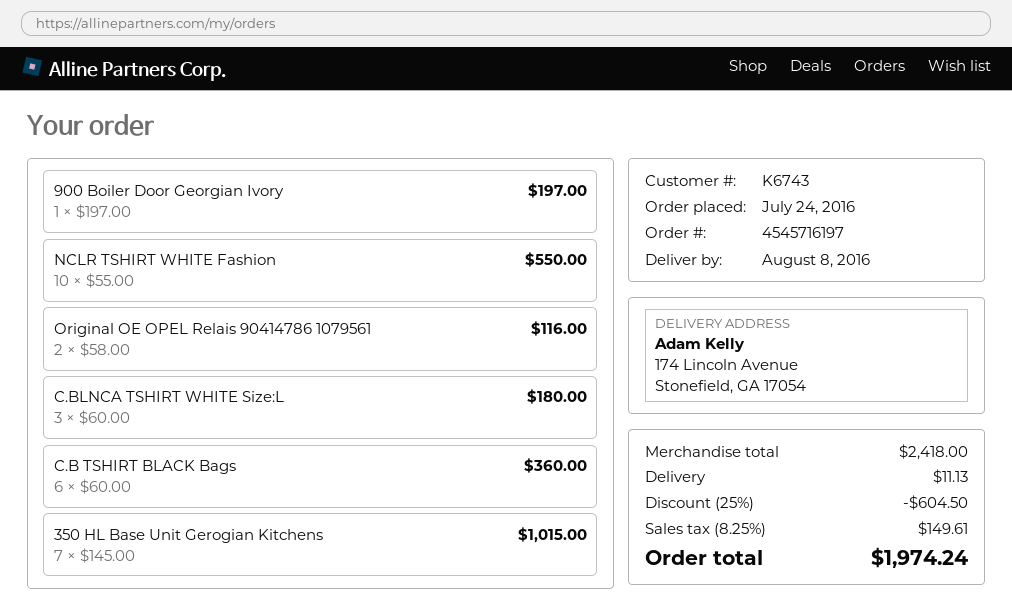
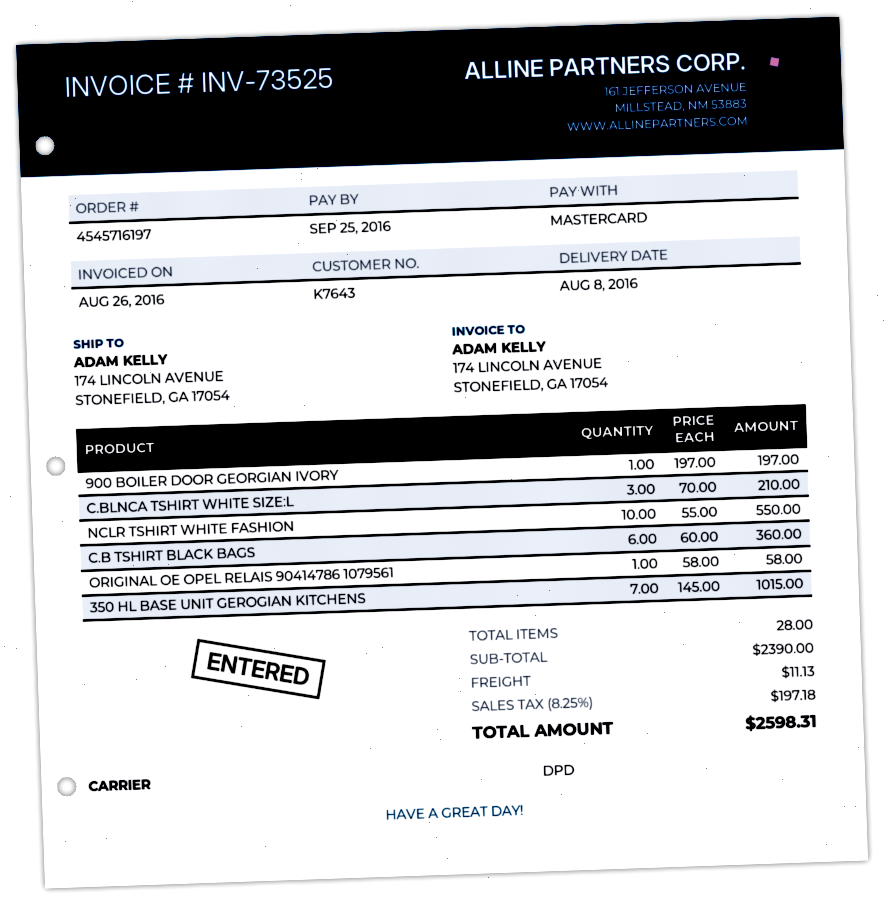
customer number: K6743 -> K7643
Original OE OPEL Relais 90414786 1079561: 2 x 58.00 = 116.00 -> 1 x 58.00 = 58.00
C.BLNCA TSHIRT WHITE Size:L: 3 x 60.00 = 180.00 -> 3 x 70.00 = 210.00
subtotal: 2418.00 -> 2390.00
discount: 25% = 604.50 -> none
tax: 8.25% = 149.61 -> 8.25% = 197.18
total: 1974.24 -> 2598.31

